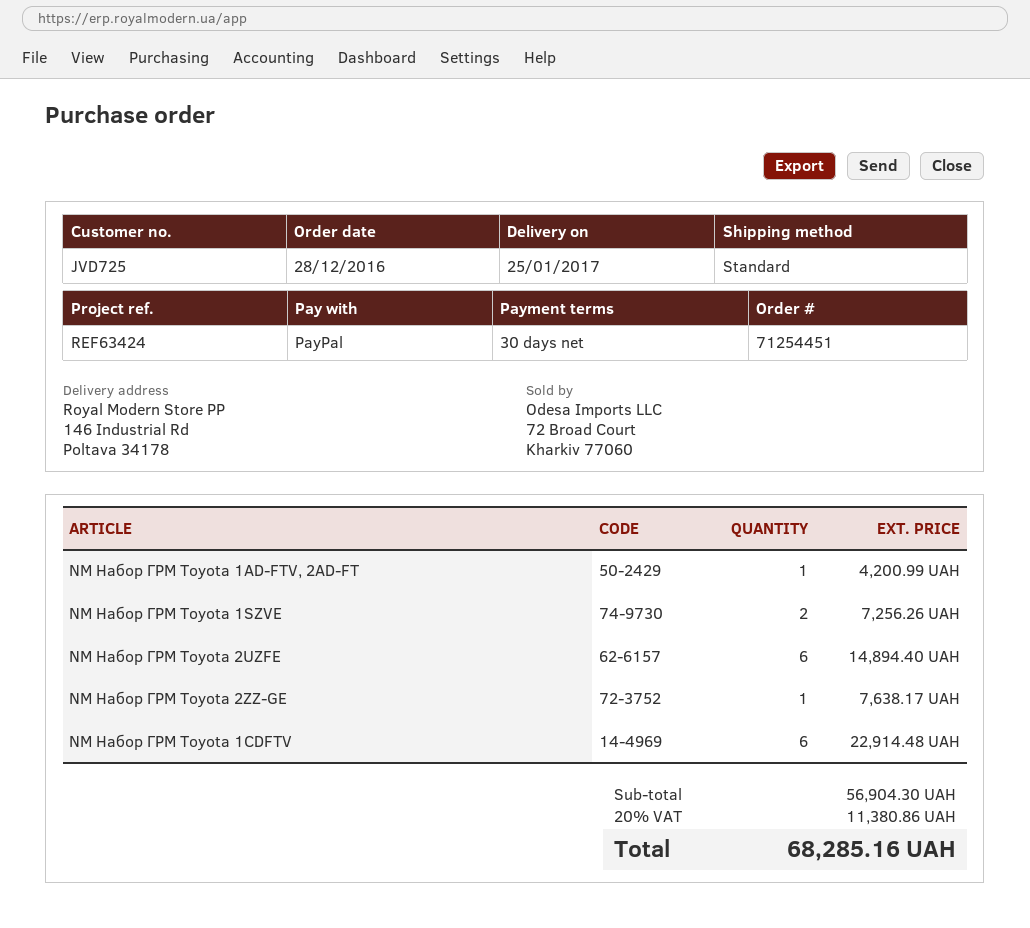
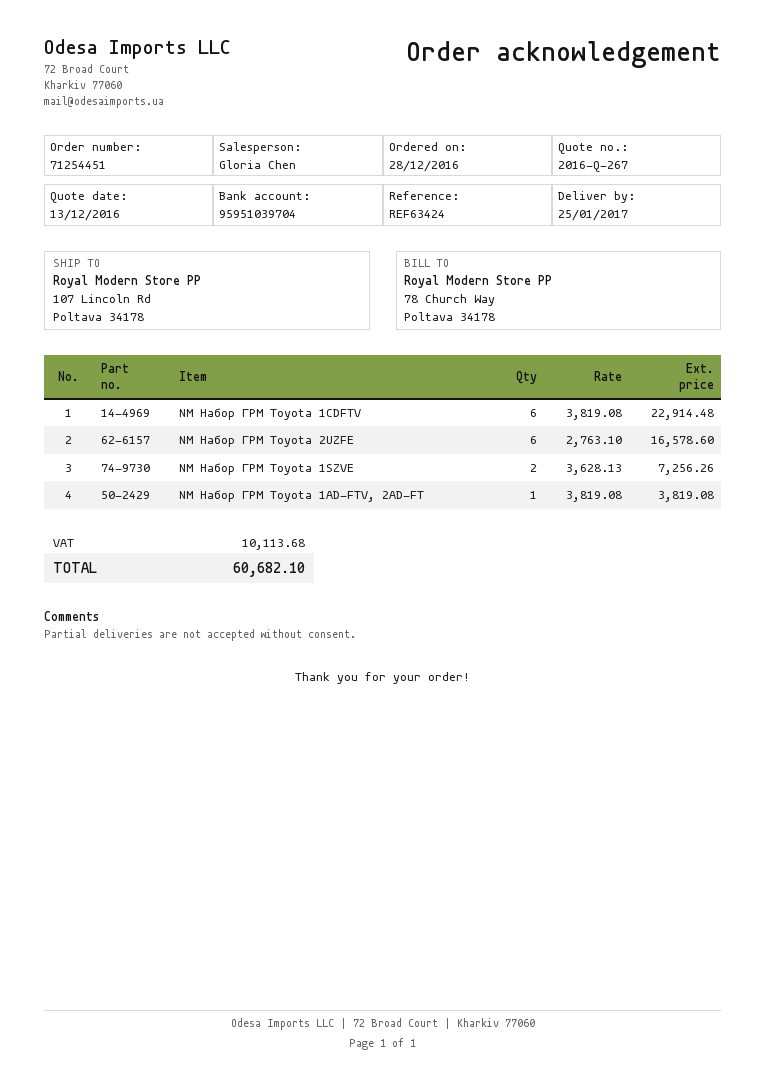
ship to: 146 Industrial Rd, Poltava 34178 -> 107 Lincoln Rd, Poltava 34178
NM Набор ГРМ Toyota 1AD-FTV, 2AD-FT: 1 for 4200.99 -> 1 for 3819.08
NM Набор ГРМ Toyota 2UZFE: 6 for 14894.40 -> 6 for 16578.60
NM Набор ГРМ Toyota 2ZZ-GE: 1 for 7638.17 -> none
tax: 11380.86 -> 10113.68
total: 68285.16 -> 60682.10

